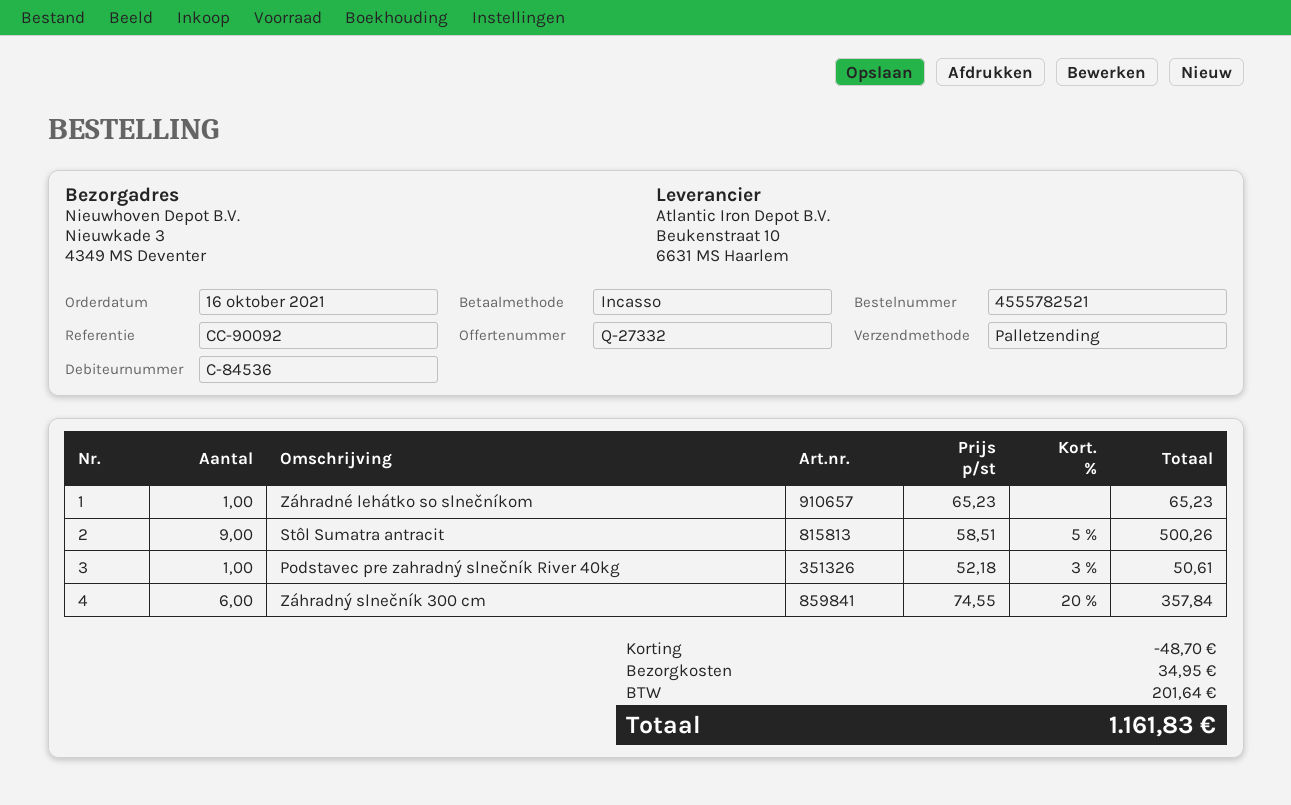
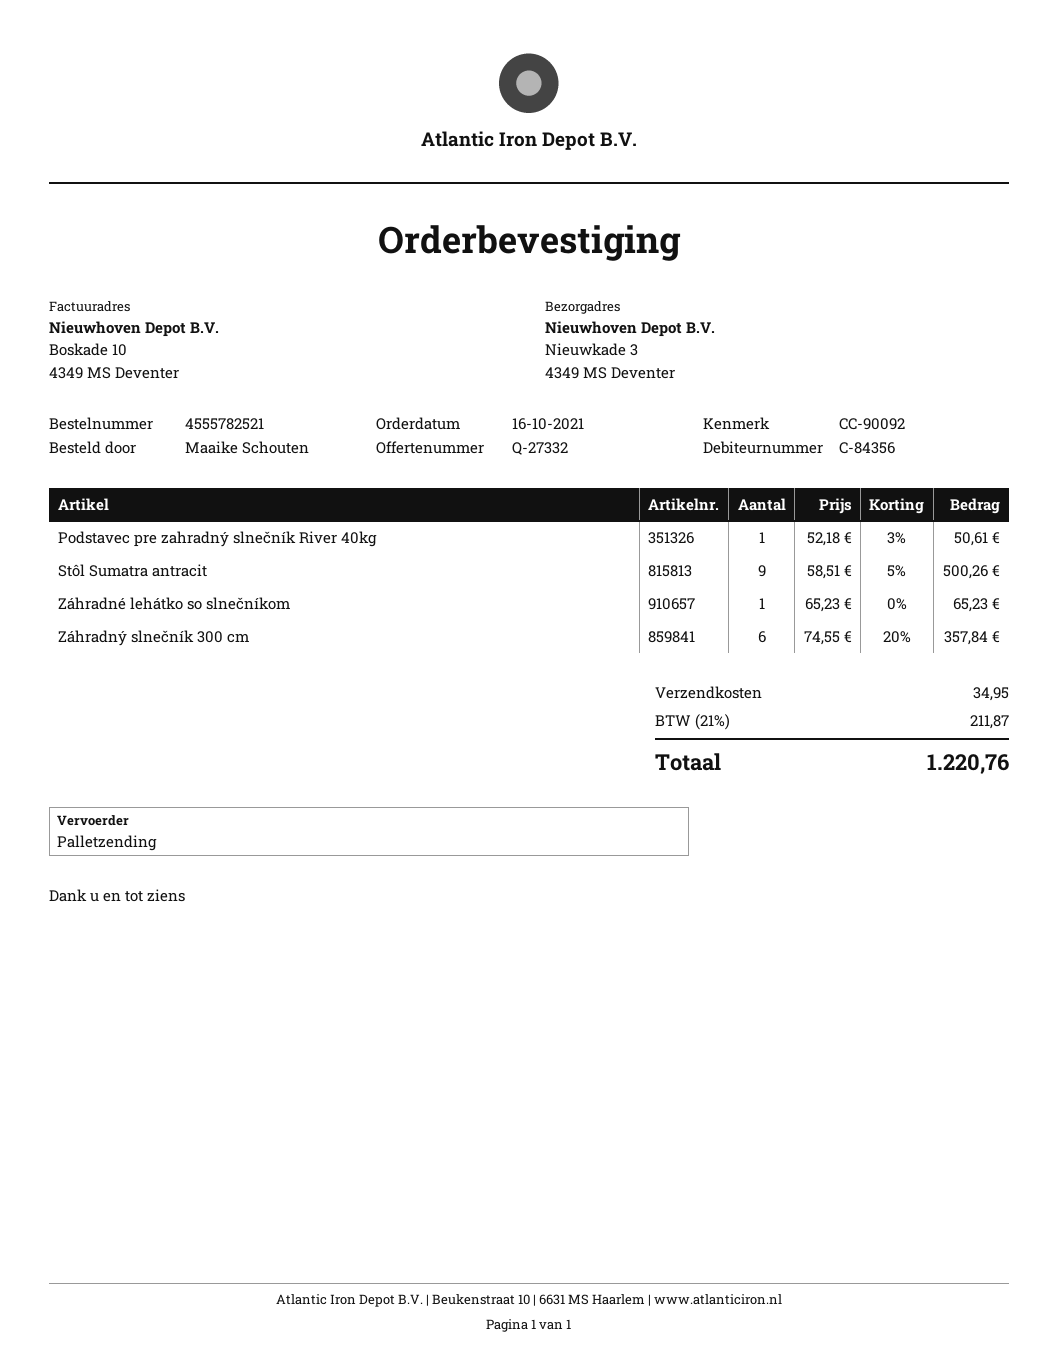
customer number: C-84536 -> C-84356
discount: 48.70 -> none
tax: 201.64 -> 211.87
total: 1161.83 -> 1220.76

